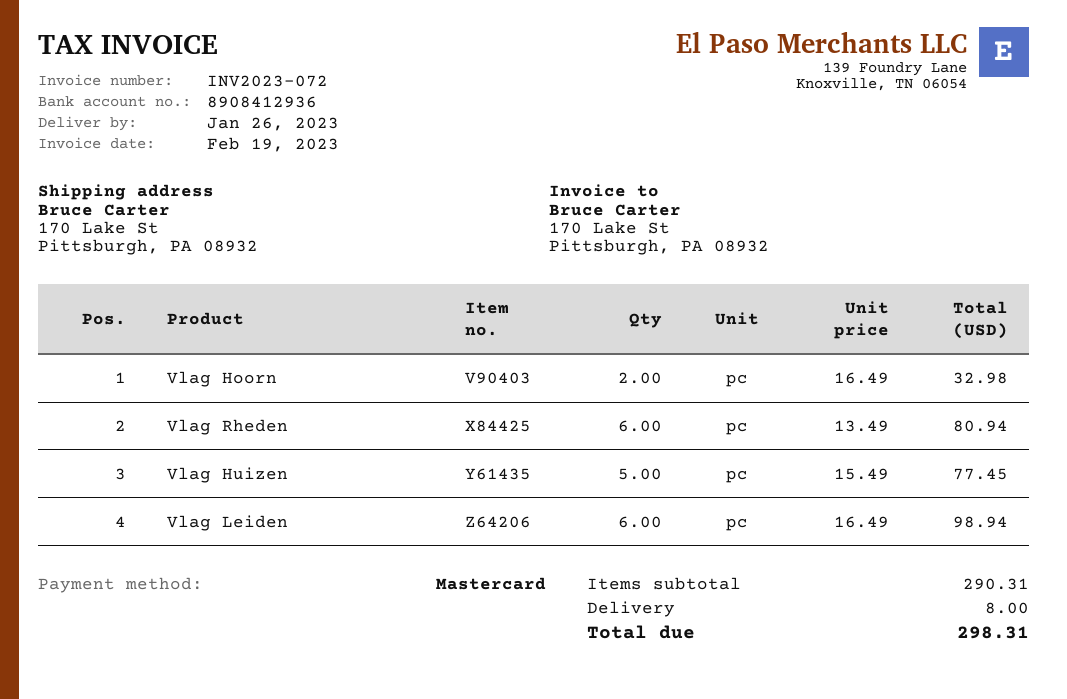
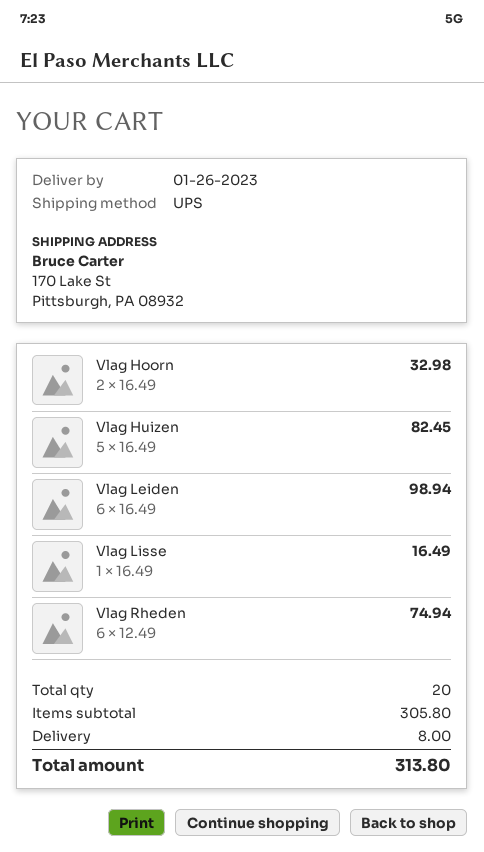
Vlag Rheden: 6 x 13.49 = 80.94 -> 6 x 12.49 = 74.94
Vlag Huizen: 5 x 15.49 = 77.45 -> 5 x 16.49 = 82.45
Vlag Lisse: none -> 1 x 16.49 = 16.49
subtotal: 290.31 -> 305.80
total: 298.31 -> 313.80

